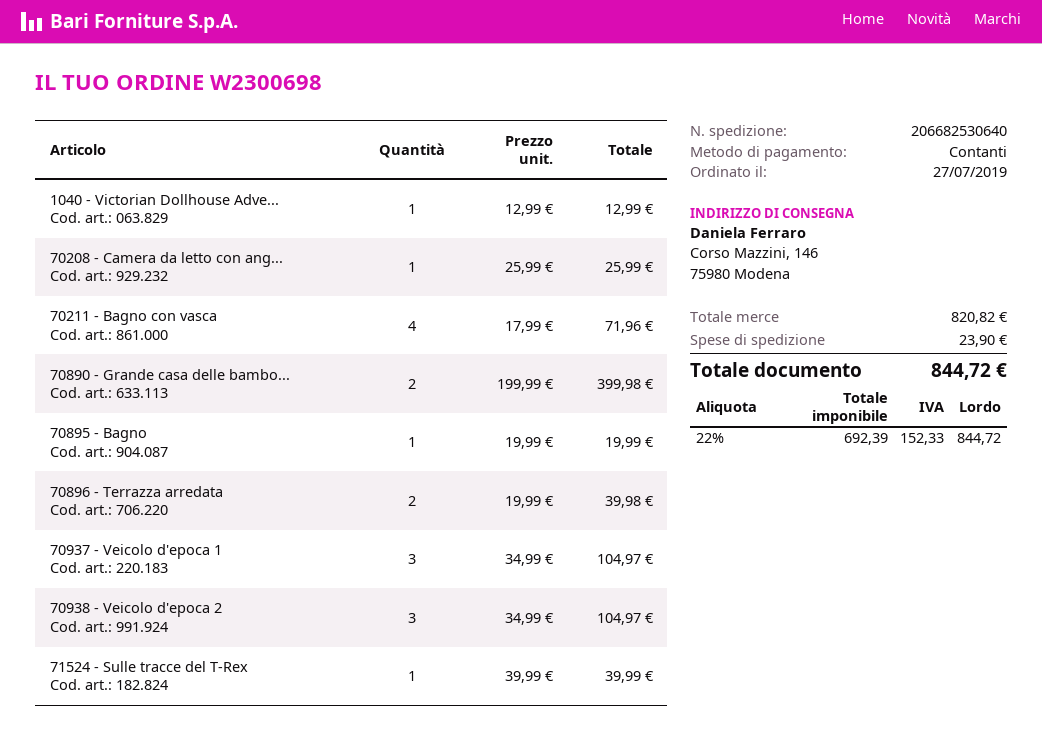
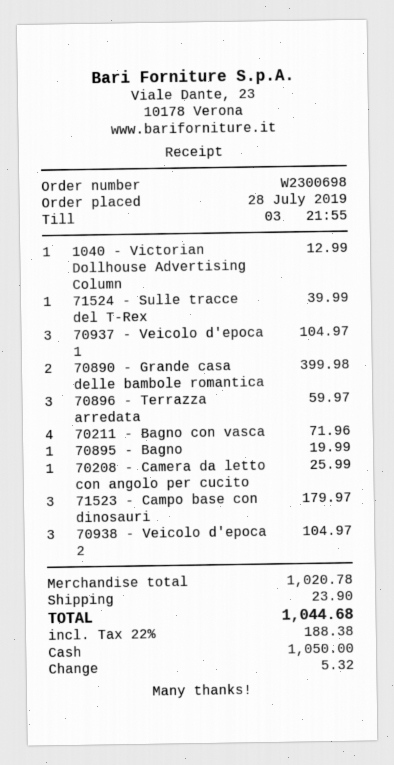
order date: 2019-07-27 -> 2019-07-28
70896 - Terrazza arredata: 2 for 39.98 -> 3 for 59.97
71523 - Campo base con dinosauri: none -> 3 for 179.97
subtotal: 820.82 -> 1020.78
tax: 22% = 152.33 -> 22% = 188.38
total: 844.72 -> 1044.68

